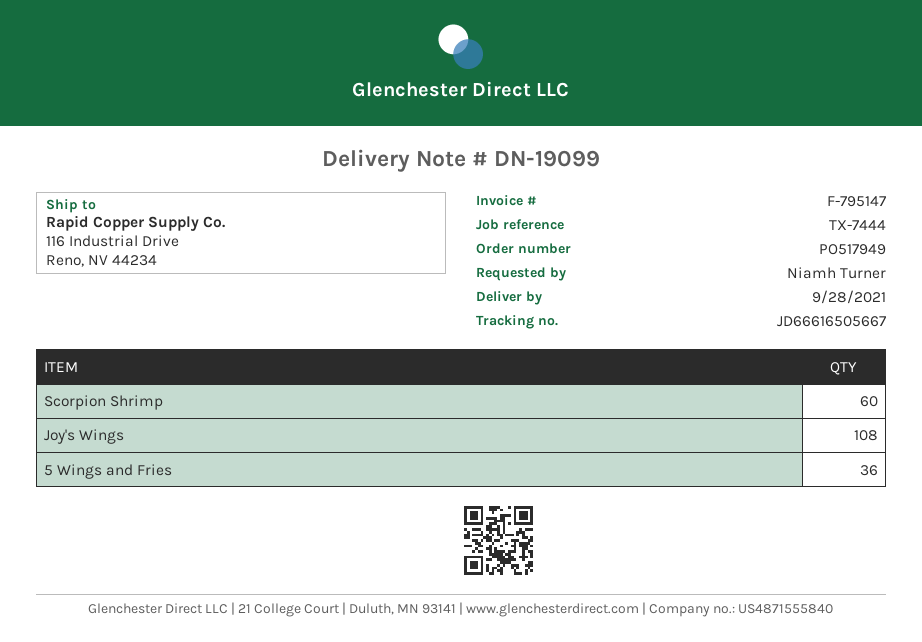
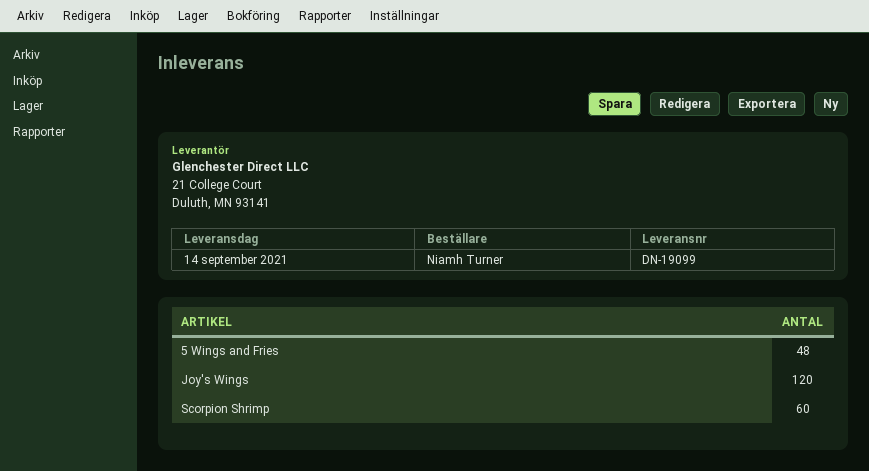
delivery date: 2021-09-28 -> 2021-09-14
Joy's Wings: 108 -> 120
5 Wings and Fries: 36 -> 48

